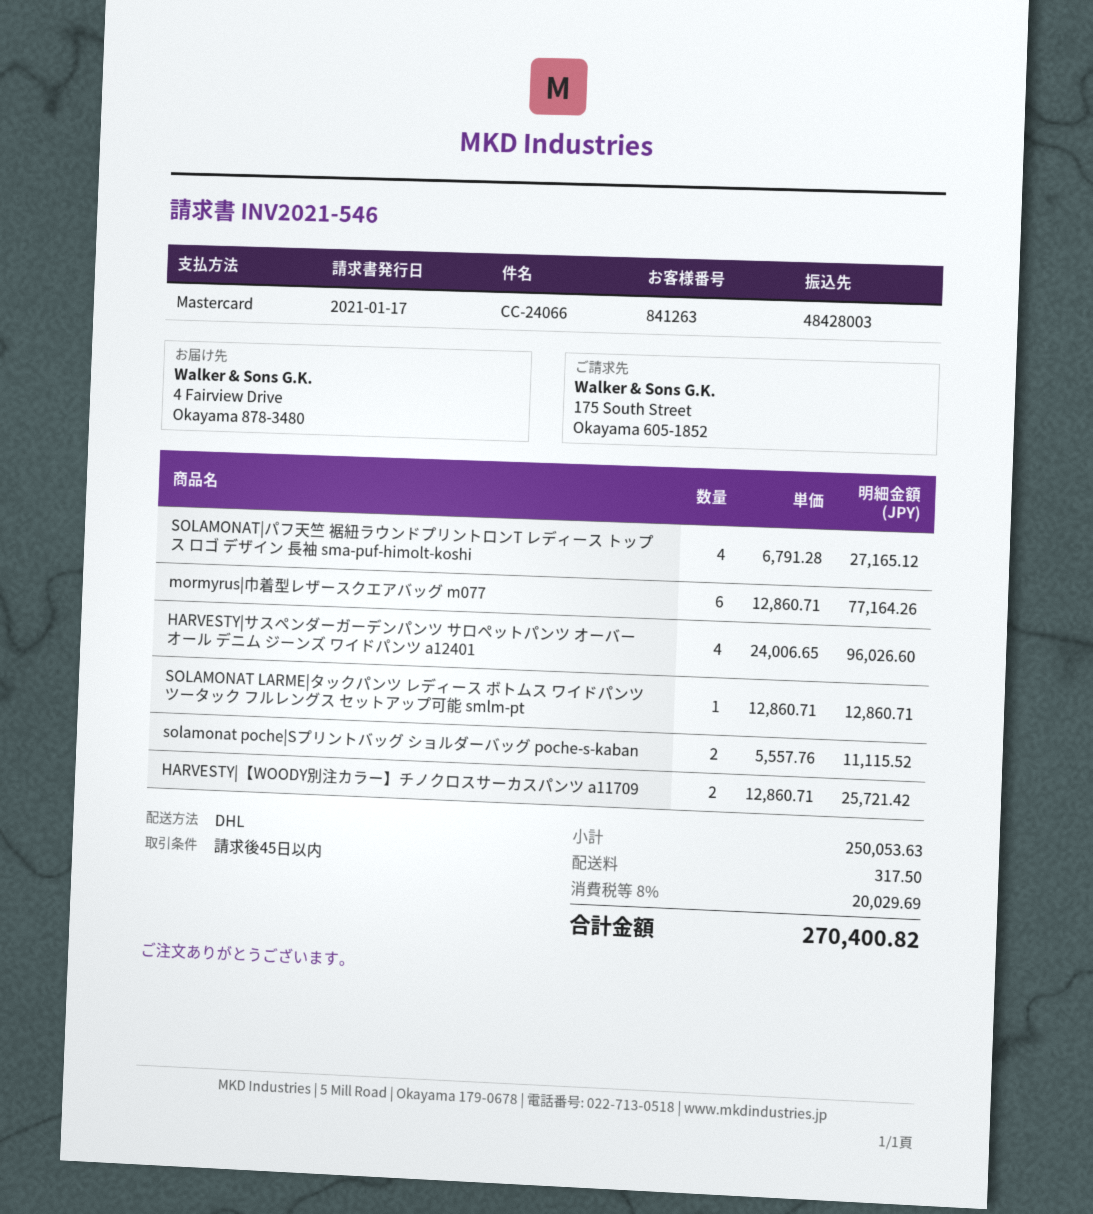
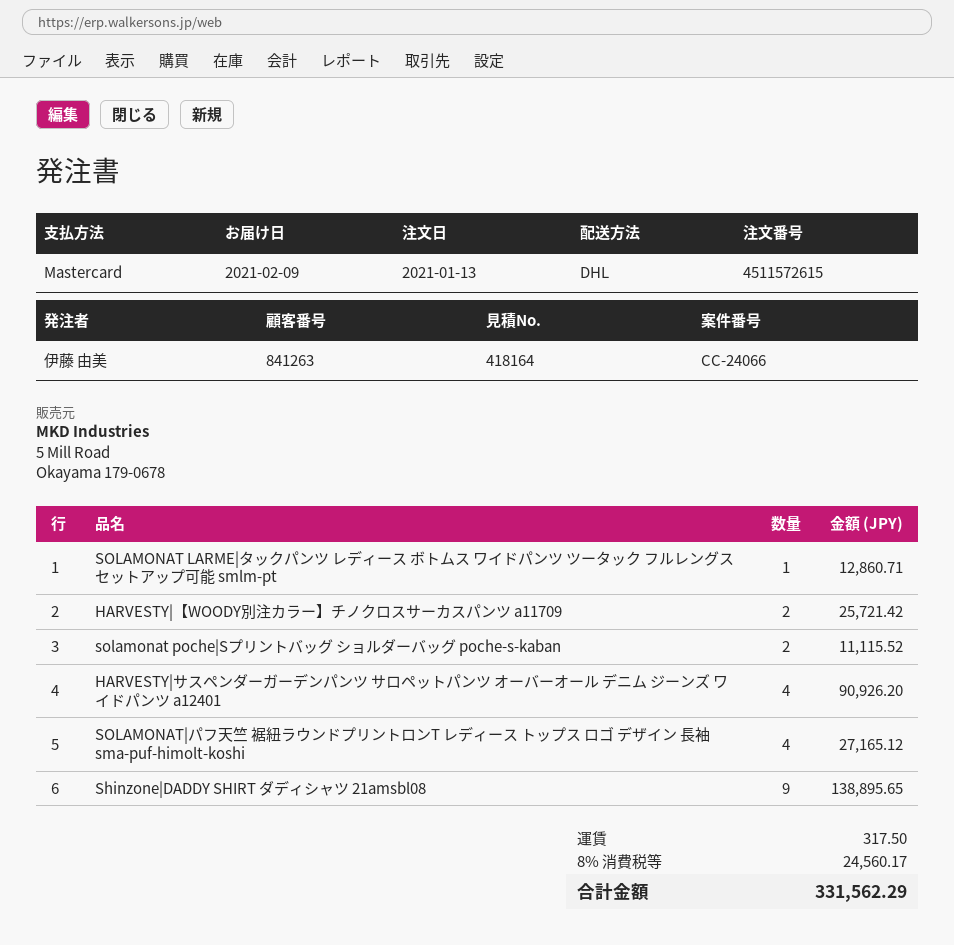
mormyrus|巾着型レザースクエアバッグ m077: 6 for 77164.26 -> none
HARVESTY|サスペンダーガーデンパンツ サロペットパンツ オーバーオール デニム ジーンズ ワイドパンツ a12401: 4 for 96026.60 -> 4 for 90926.20
Shinzone|DADDY SHIRT ダディシャツ 21amsbl08: none -> 9 for 138895.65
tax: 8% = 20029.69 -> 8% = 24560.17
total: 270400.82 -> 331562.29

